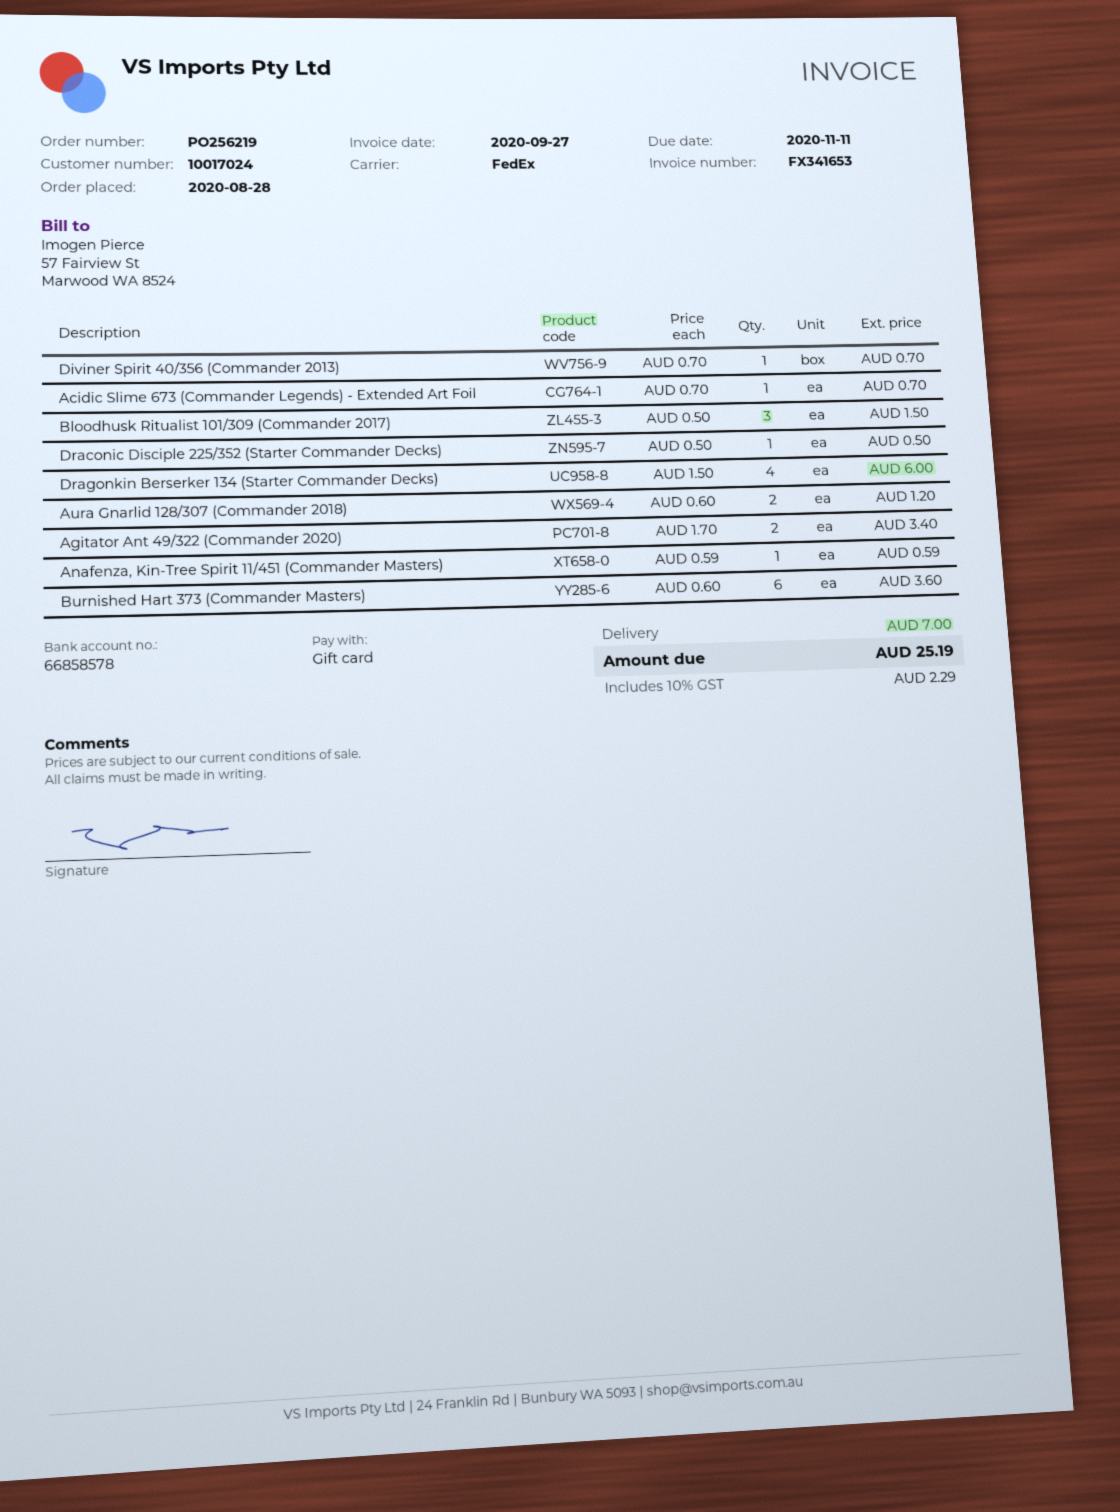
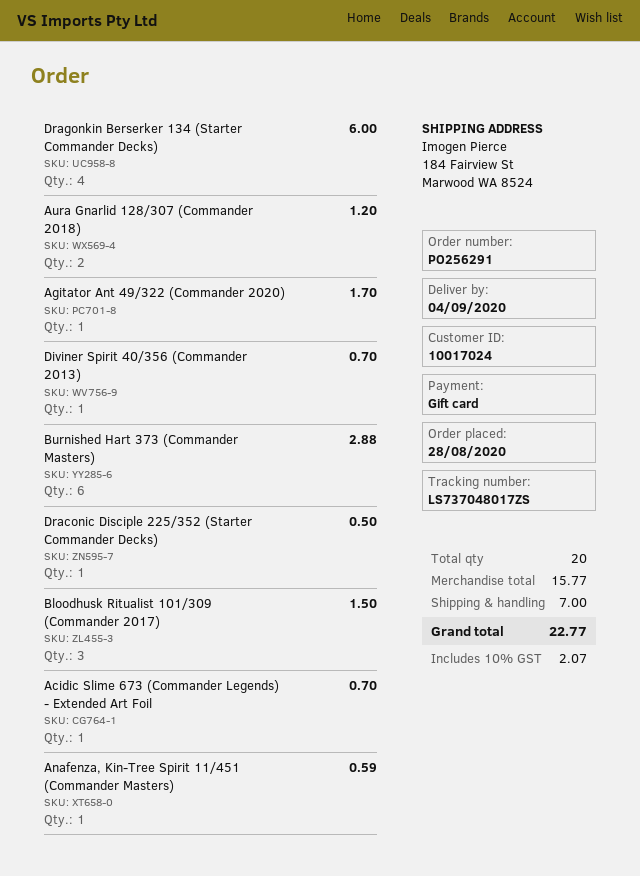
order number: PO256219 -> PO256291
Agitator Ant 49/322 (Commander 2020): 2 for 3.40 -> 1 for 1.70
Burnished Hart 373 (Commander Masters): 6 for 3.60 -> 6 for 2.88
tax: 10% = 2.29 -> 10% = 2.07
total: 25.19 -> 22.77

